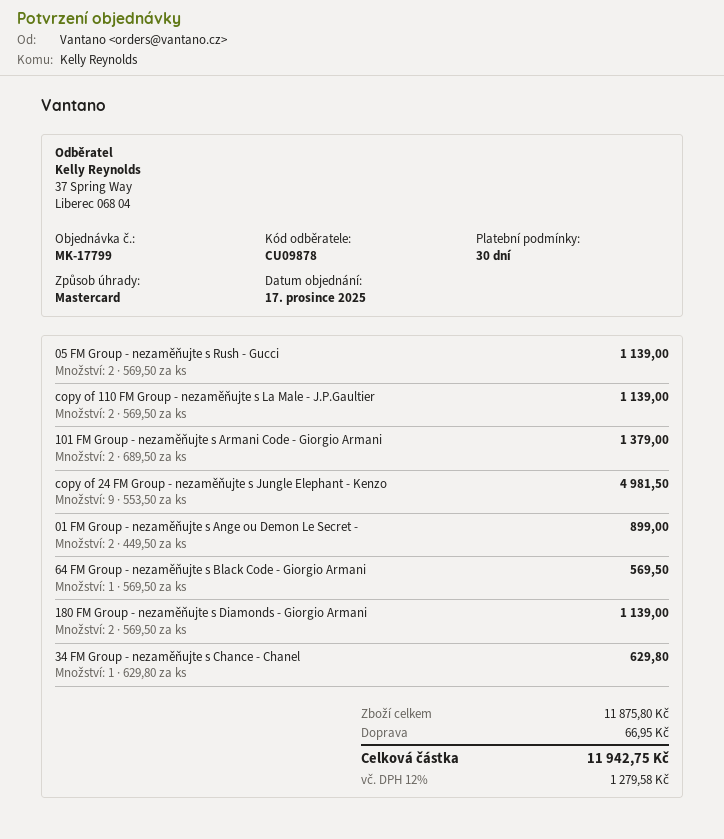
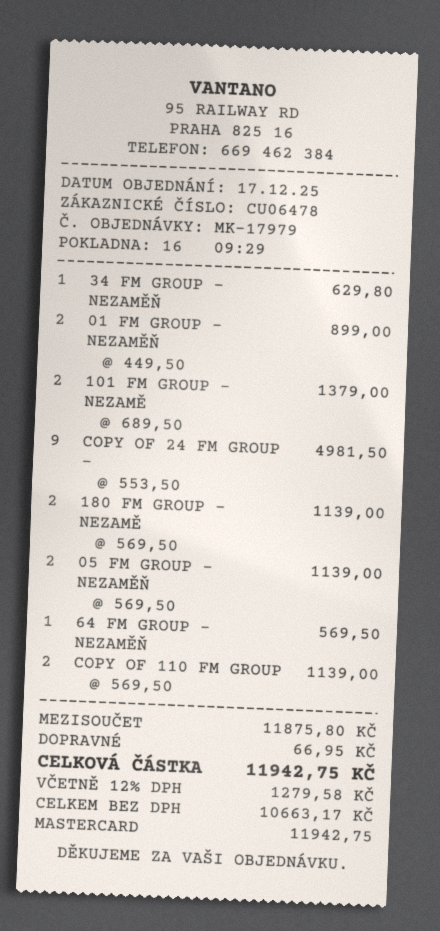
order number: MK-17799 -> MK-17979
customer number: CU09878 -> CU06478

